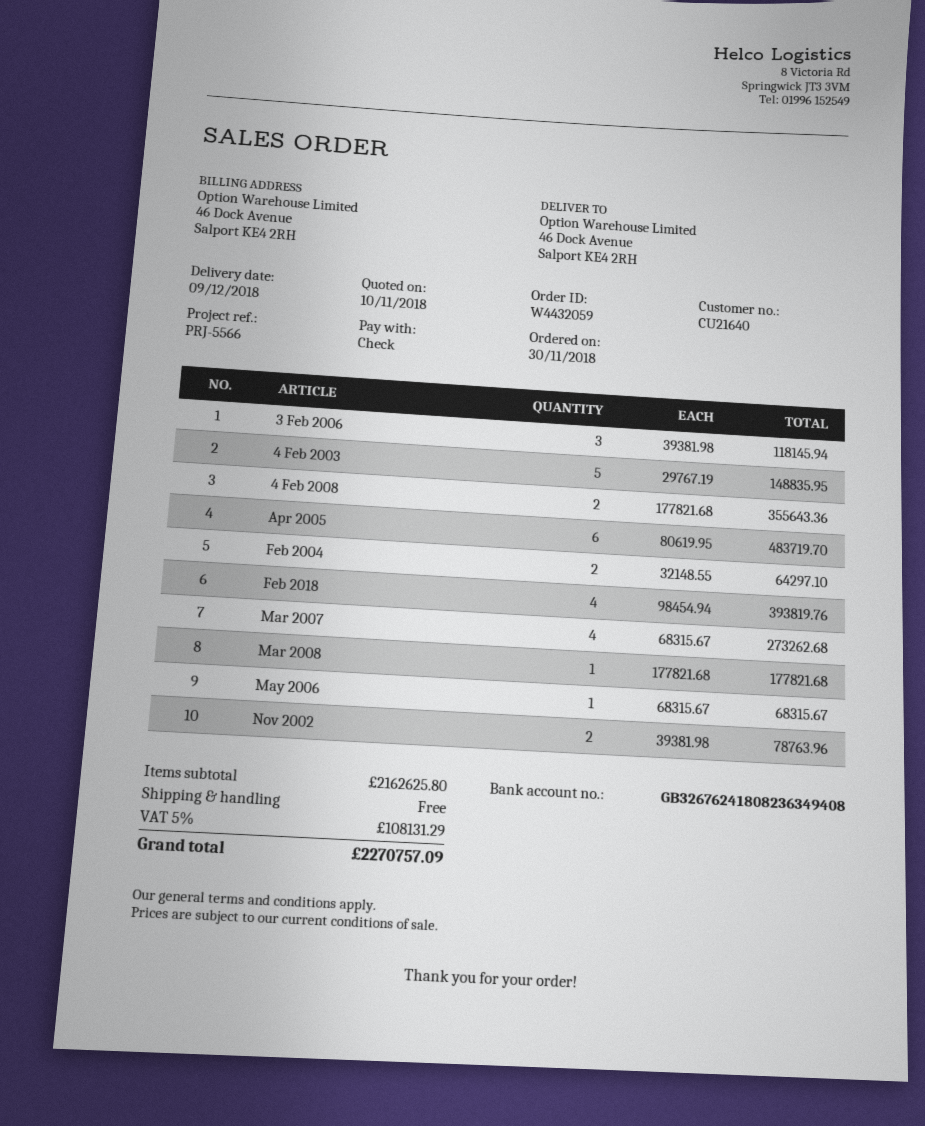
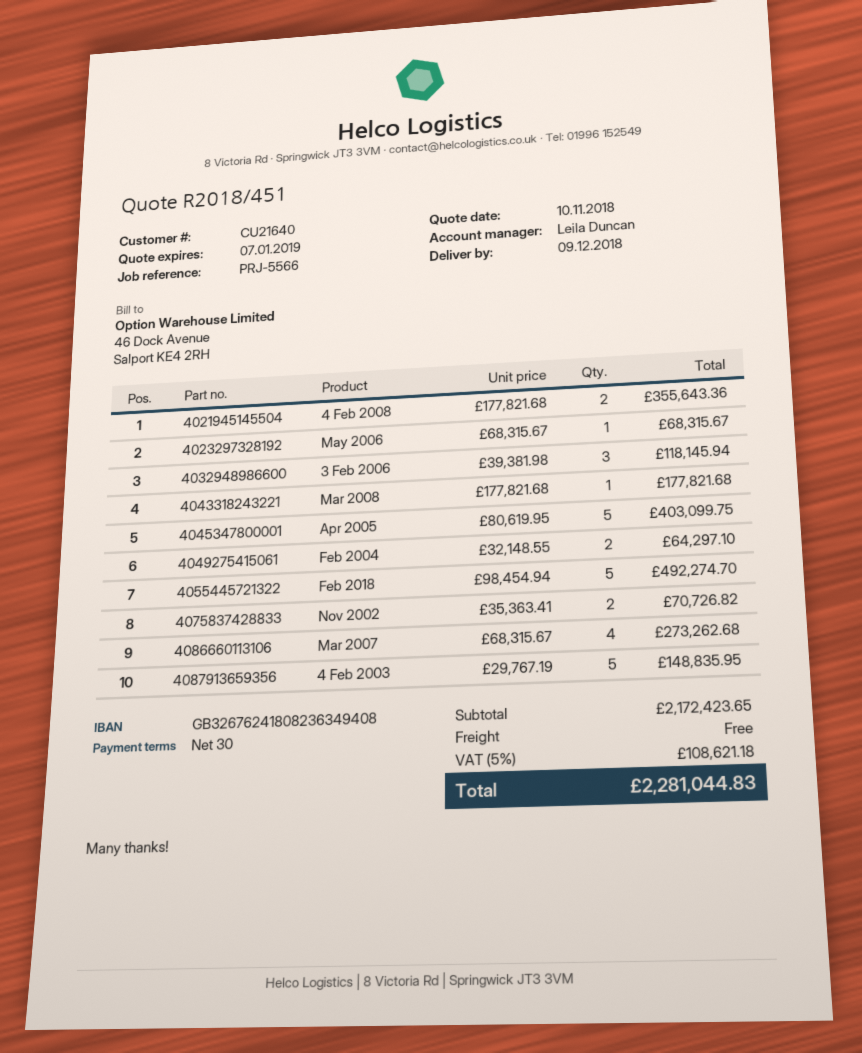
Apr 2005: 6 x 80619.95 = 483719.70 -> 5 x 80619.95 = 403099.75
Feb 2018: 4 x 98454.94 = 393819.76 -> 5 x 98454.94 = 492274.70
Nov 2002: 2 x 39381.98 = 78763.96 -> 2 x 35363.41 = 70726.82
subtotal: 2162625.80 -> 2172423.65
tax: 5% = 108131.29 -> 5% = 108621.18
total: 2270757.09 -> 2281044.83

